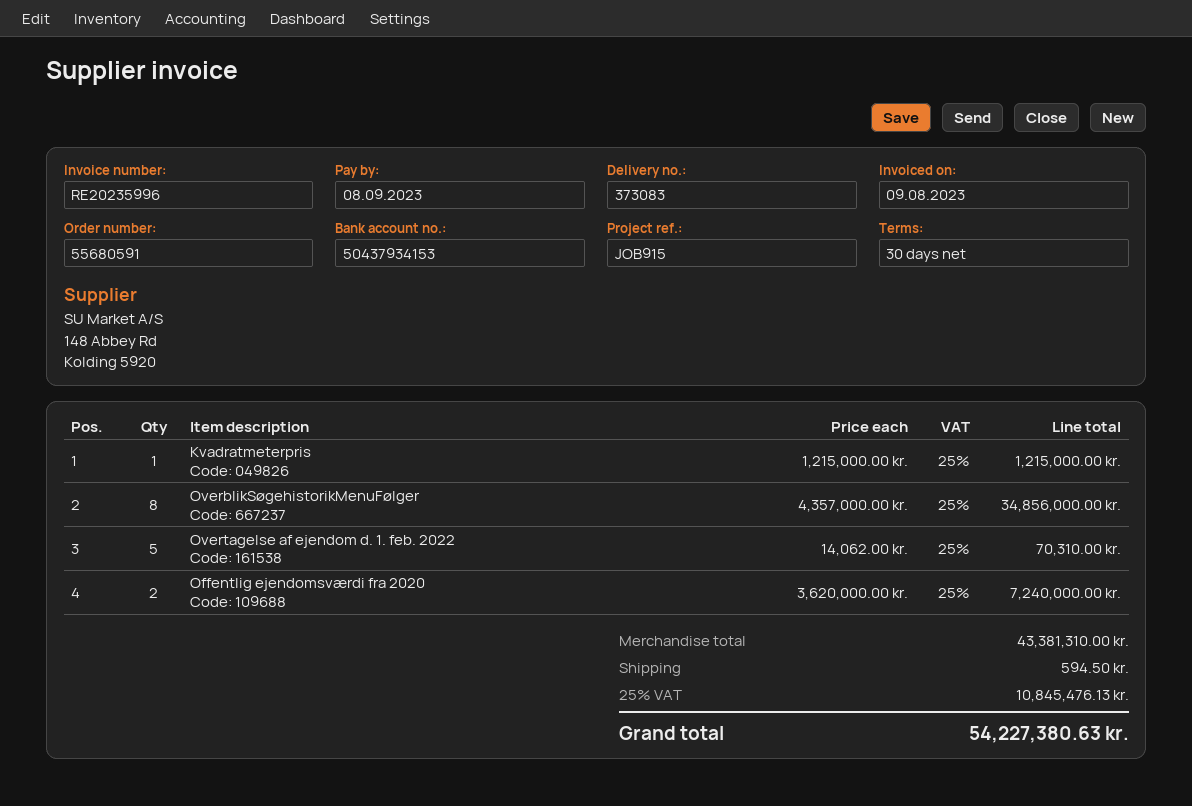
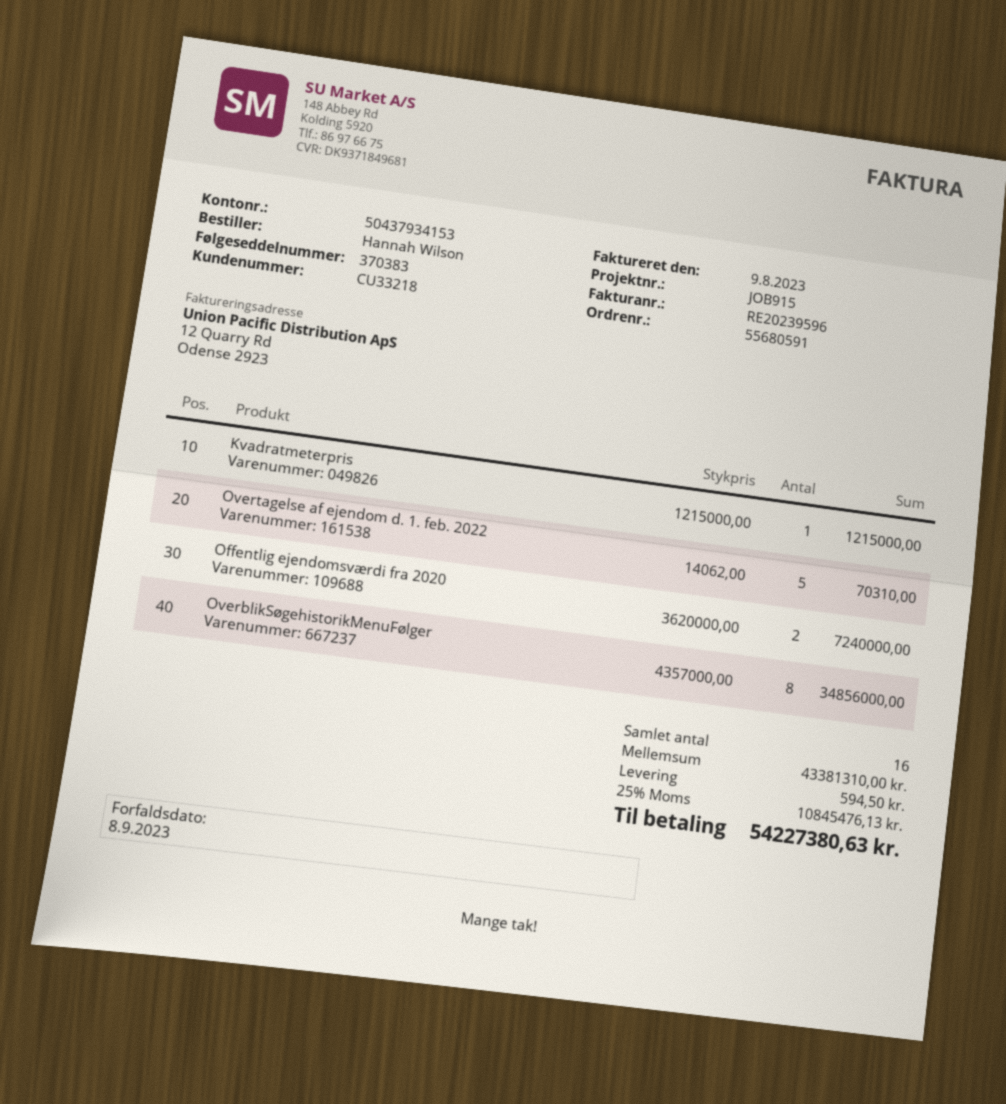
delivery note number: 373083 -> 370383
invoice number: RE20235996 -> RE20239596

